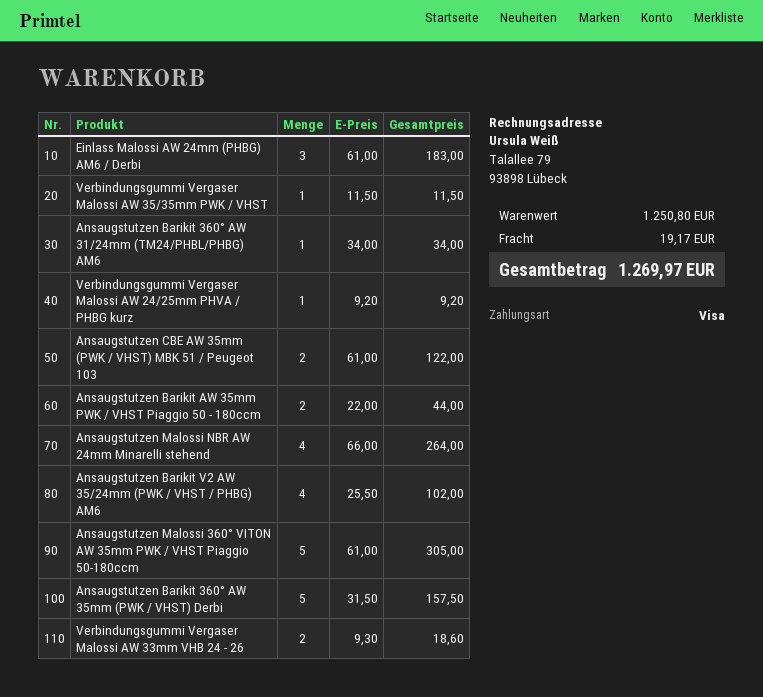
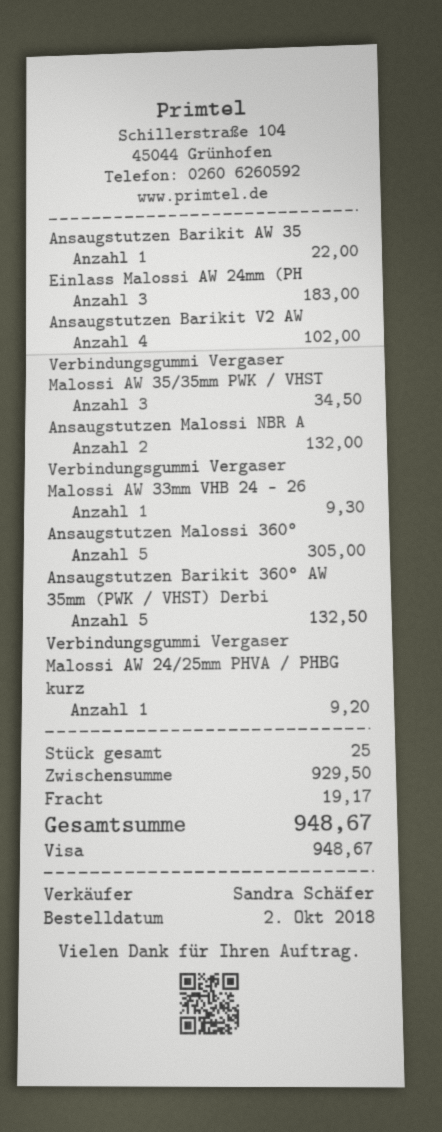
Verbindungsgummi Vergaser Malossi AW 35/35mm PWK / VHST: 1 for 11.50 -> 3 for 34.50
Ansaugstutzen Barikit 360° AW 31/24mm (TM24/PHBL/PHBG) AM6: 1 for 34.00 -> none
Ansaugstutzen CBE AW 35mm (PWK / VHST) MBK 51 / Peugeot 103: 2 for 122.00 -> none
Ansaugstutzen Barikit AW 35mm PWK / VHST Piaggio 50 - 180ccm: 2 for 44.00 -> 1 for 22.00
Ansaugstutzen Malossi NBR AW 24mm Minarelli stehend: 4 for 264.00 -> 2 for 132.00
Ansaugstutzen Barikit 360° AW 35mm (PWK / VHST) Derbi: 5 for 157.50 -> 5 for 132.50
Verbindungsgummi Vergaser Malossi AW 33mm VHB 24 - 26: 2 for 18.60 -> 1 for 9.30
subtotal: 1250.80 -> 929.50
total: 1269.97 -> 948.67

